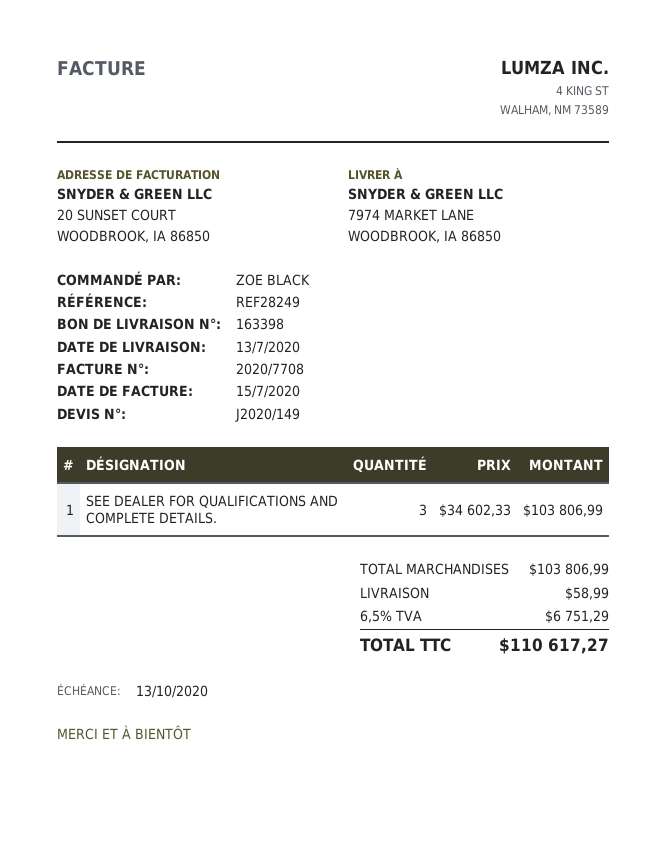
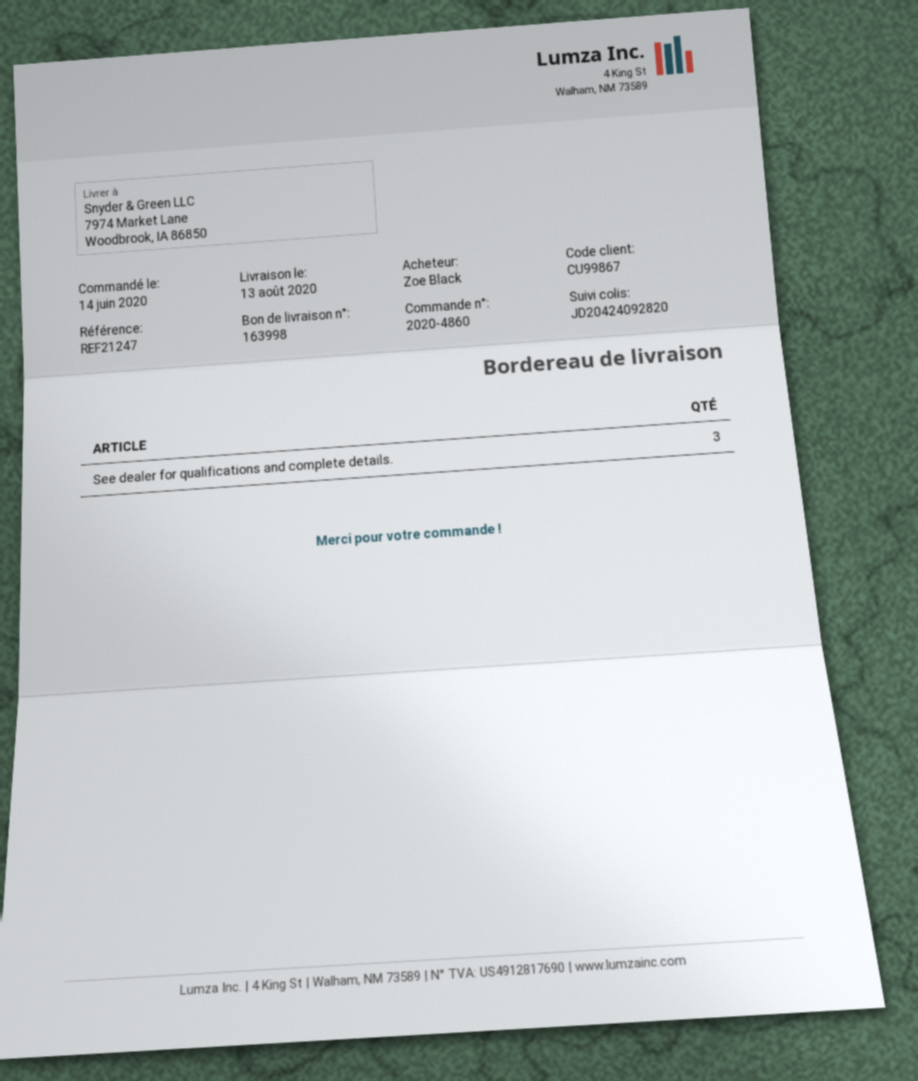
delivery note number: 163398 -> 163998
delivery date: 2020-07-13 -> 2020-08-13
reference: REF28249 -> REF21247

